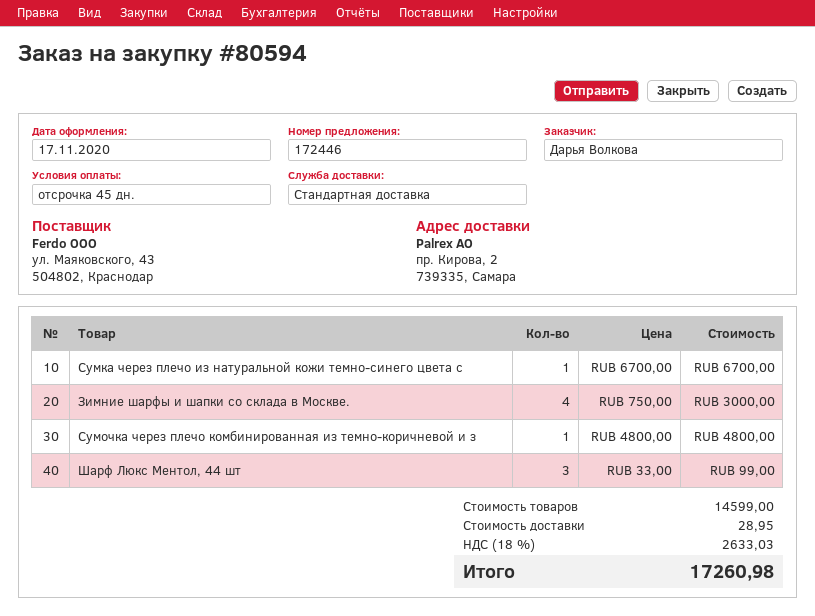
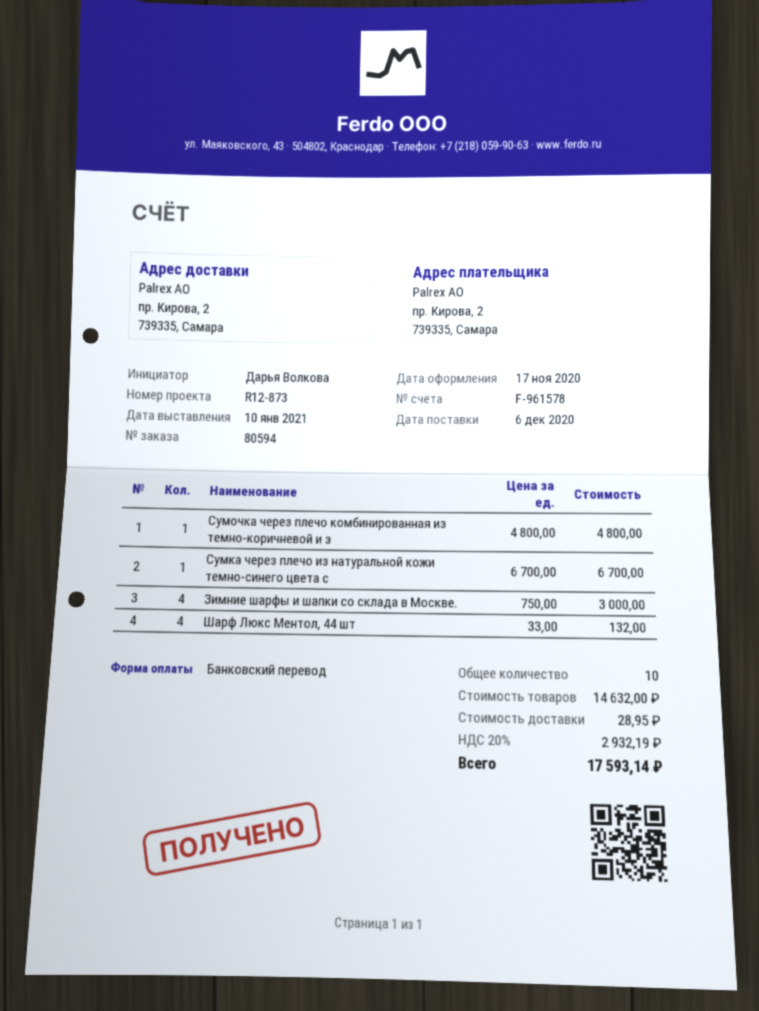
Шарф Люкс Ментол, 44 шт: 3 x 33.00 = 99.00 -> 4 x 33.00 = 132.00
subtotal: 14599.00 -> 14632.00
tax: 18% = 2633.03 -> 20% = 2932.19
total: 17260.98 -> 17593.14

